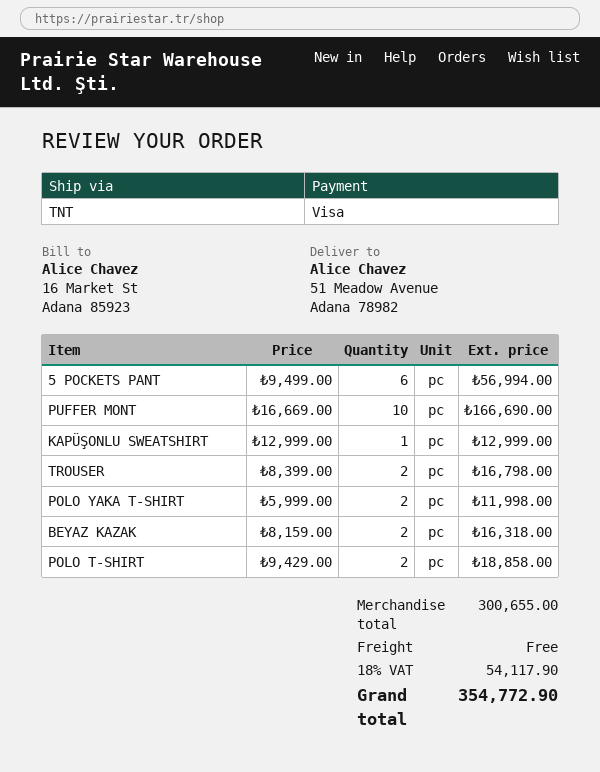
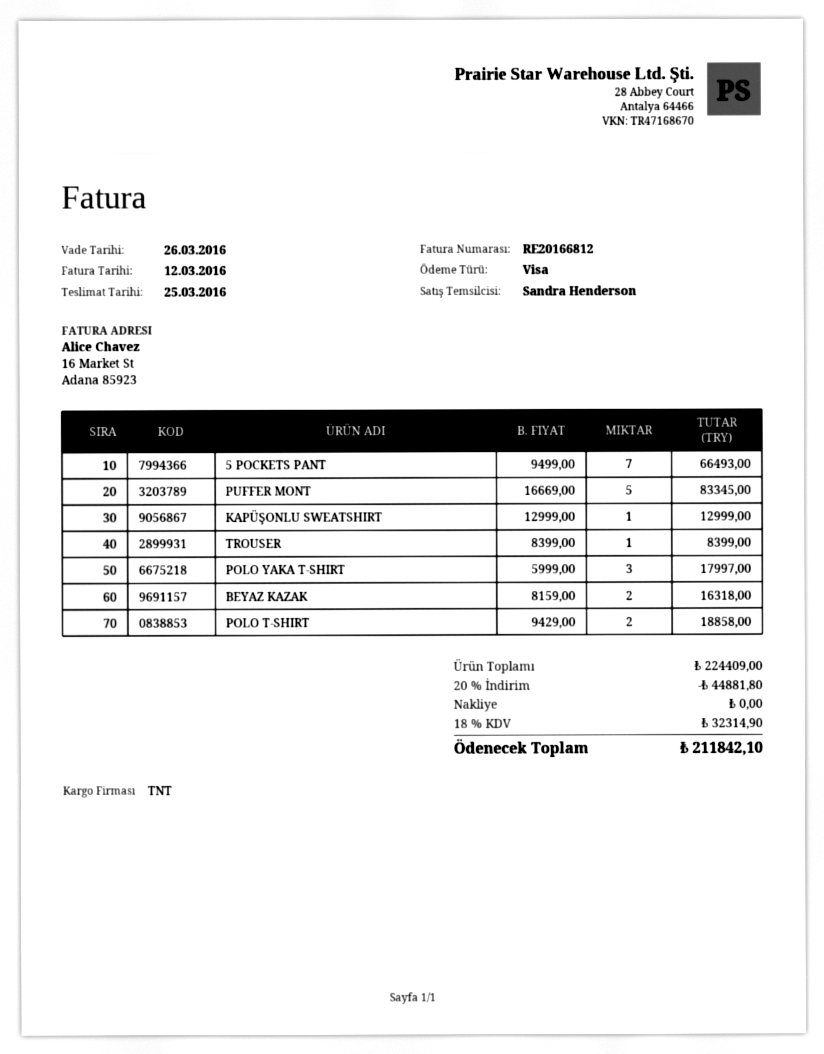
5 POCKETS PANT: 6 x 9499.00 = 56994.00 -> 7 x 9499.00 = 66493.00
PUFFER MONT: 10 x 16669.00 = 166690.00 -> 5 x 16669.00 = 83345.00
TROUSER: 2 x 8399.00 = 16798.00 -> 1 x 8399.00 = 8399.00
POLO YAKA T-SHIRT: 2 x 5999.00 = 11998.00 -> 3 x 5999.00 = 17997.00
subtotal: 300655.00 -> 224409.00
discount: none -> 20% = 44881.80
tax: 18% = 54117.90 -> 18% = 32314.90
total: 354772.90 -> 211842.10

